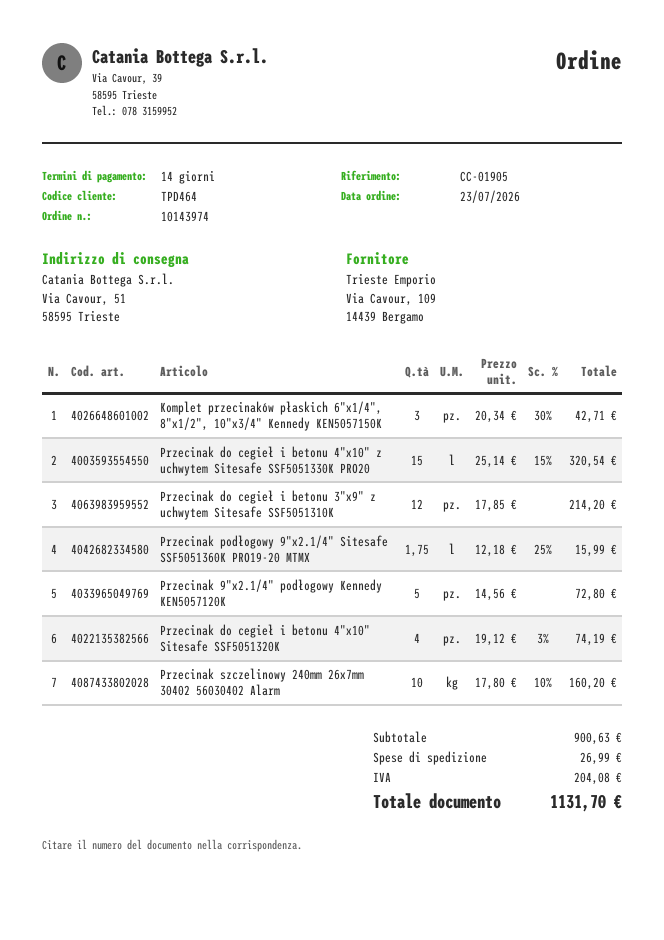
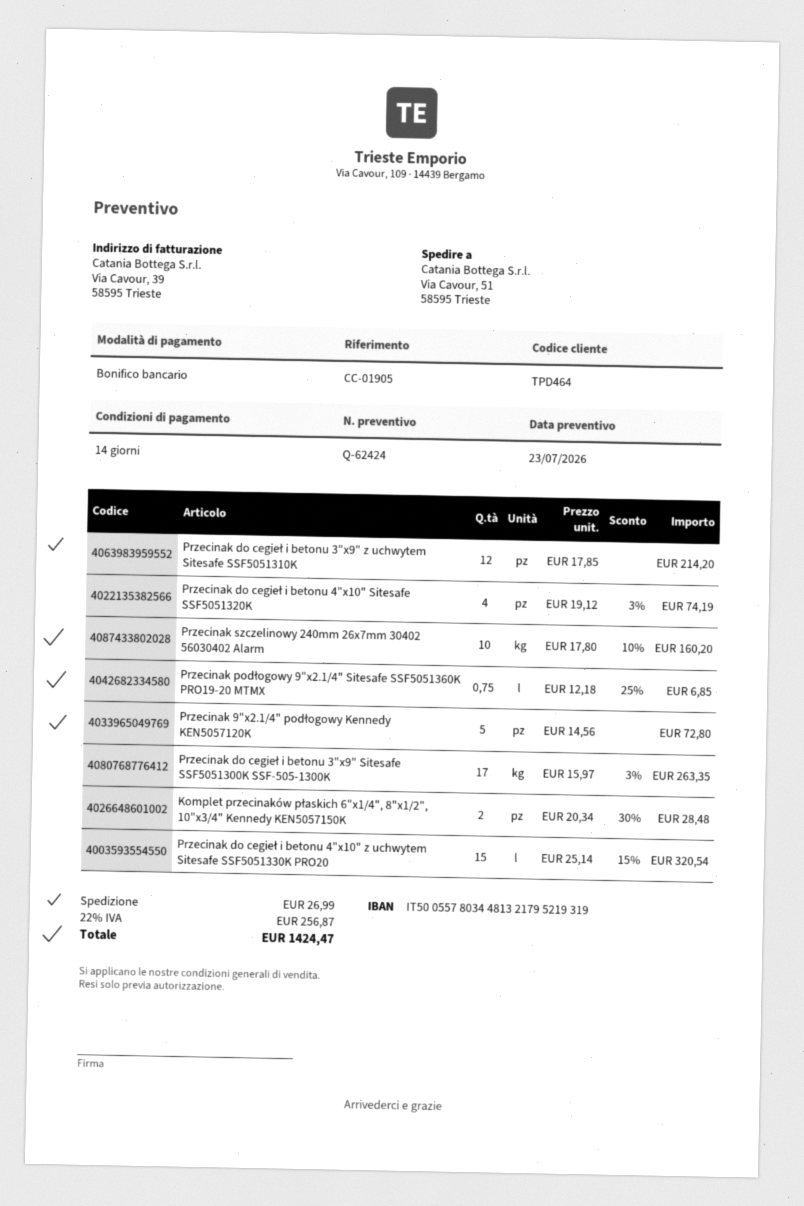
Komplet przecinaków płaskich 6"x1/4", 8"x1/2", 10"x3/4" Kennedy KEN5057150K: 3 x 20.34 - 30% = 42.71 -> 2 x 20.34 - 30% = 28.48
Przecinak podłogowy 9"x2.1/4" Sitesafe SSF5051360K PRO19-20 MTMX: 1.75 x 12.18 - 25% = 15.99 -> 0.75 x 12.18 - 25% = 6.85
Przecinak do cegieł i betonu 3"x9" Sitesafe SSF5051300K SSF-505-1300K: none -> 17 x 15.97 - 3% = 263.35
tax: 204.08 -> 256.87
total: 1131.70 -> 1424.47

